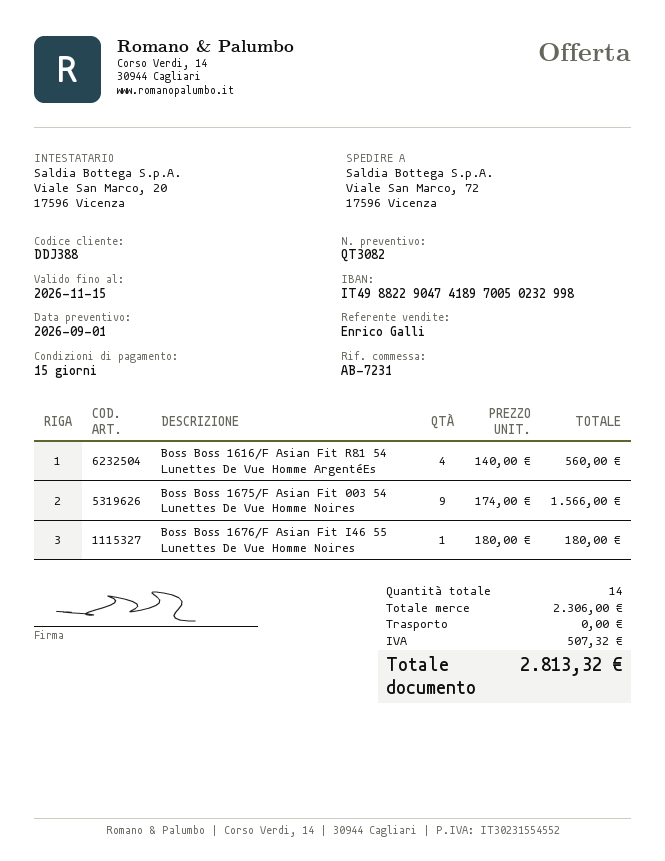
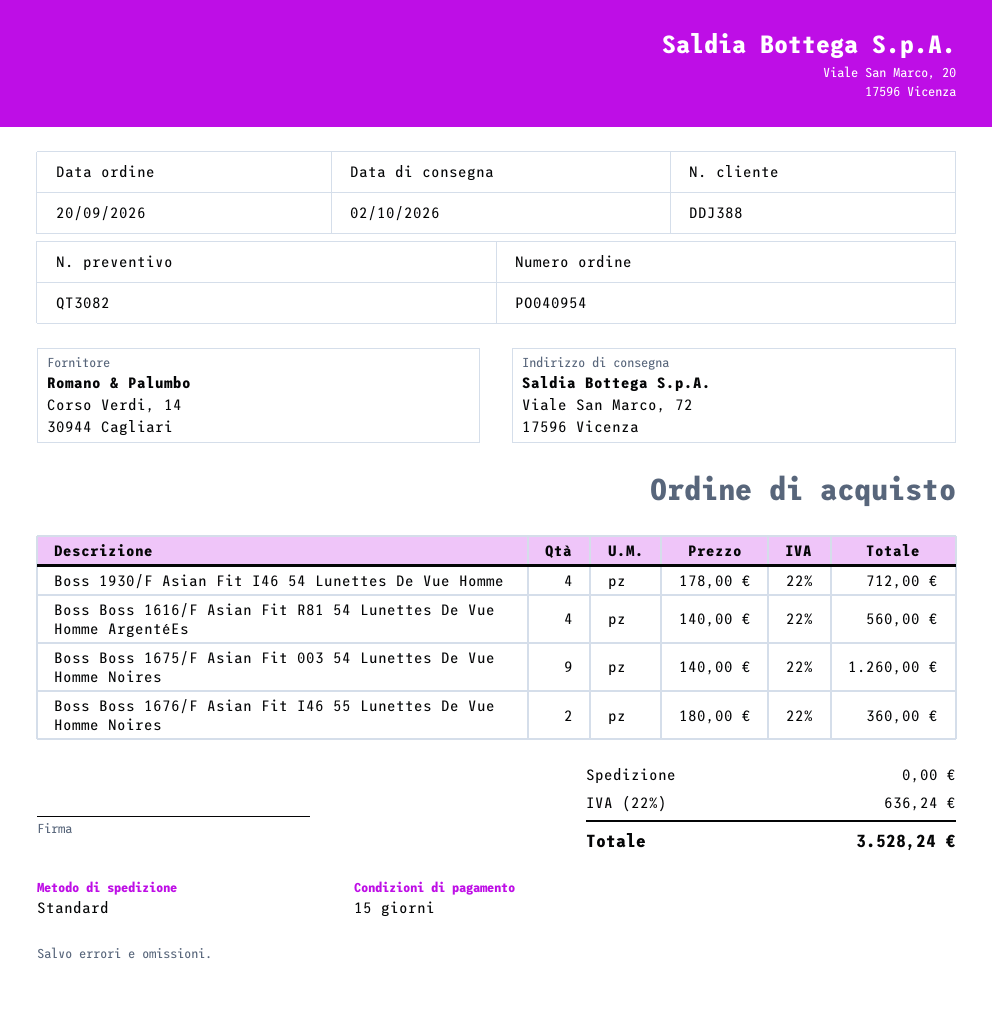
Boss Boss 1675/F Asian Fit 003 54 Lunettes De Vue Homme Noires: 9 x 174.00 = 1566.00 -> 9 x 140.00 = 1260.00
Boss Boss 1676/F Asian Fit I46 55 Lunettes De Vue Homme Noires: 1 x 180.00 = 180.00 -> 2 x 180.00 = 360.00
Boss 1930/F Asian Fit I46 54 Lunettes De Vue Homme: none -> 4 x 178.00 = 712.00
tax: 507.32 -> 636.24
total: 2813.32 -> 3528.24

